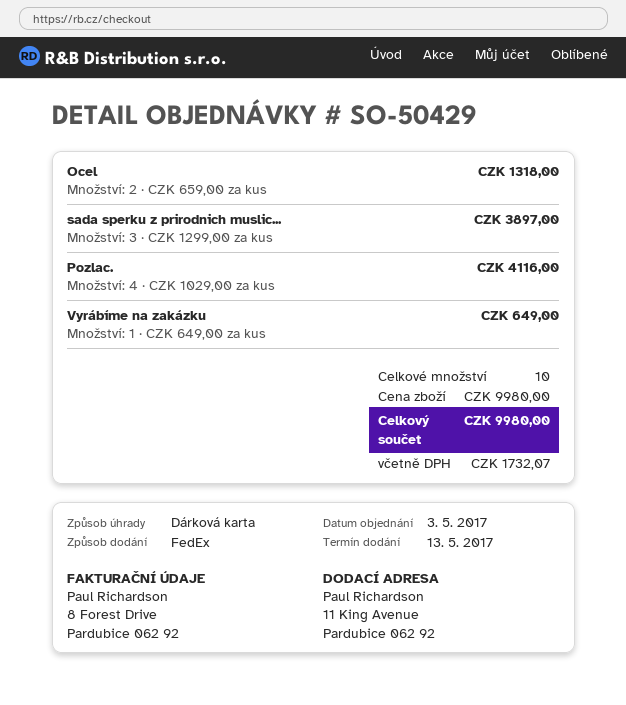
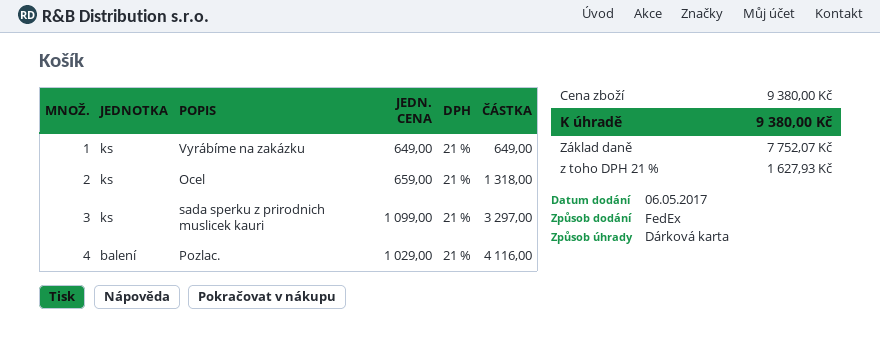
delivery date: 2017-05-13 -> 2017-05-06
sada sperku z prirodnich muslic...: 3 x 1299.00 = 3897.00 -> 3 x 1099.00 = 3297.00
subtotal: 9980.00 -> 9380.00
tax: 1732.07 -> 1627.93
total: 9980.00 -> 9380.00

